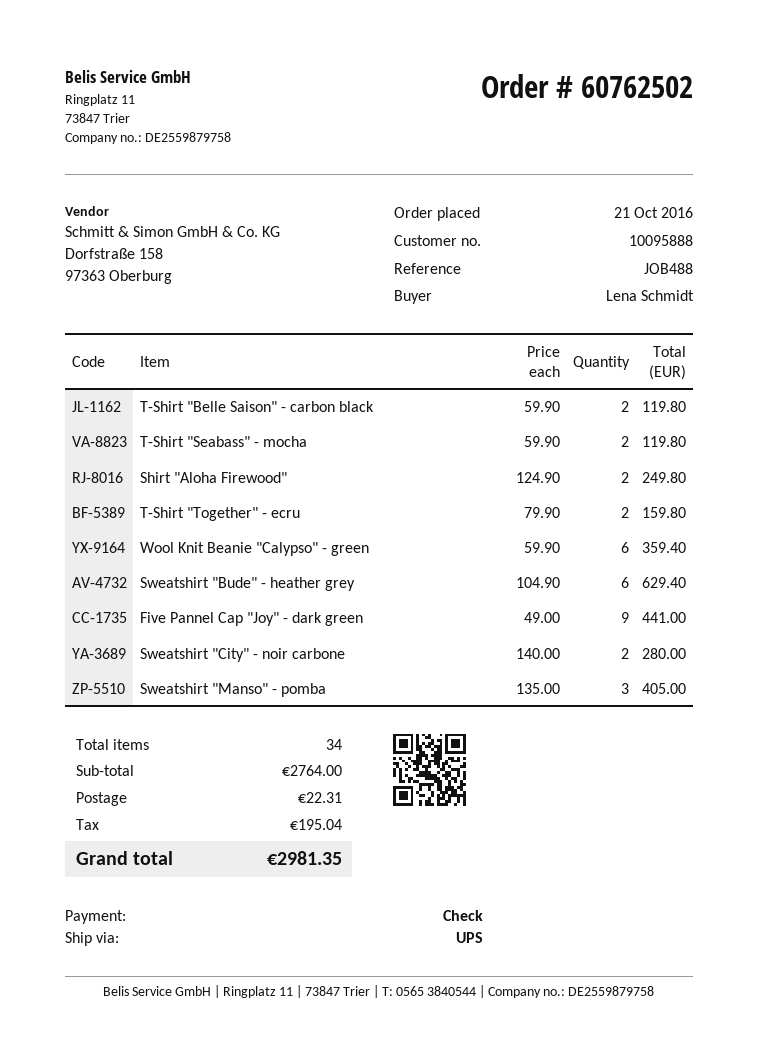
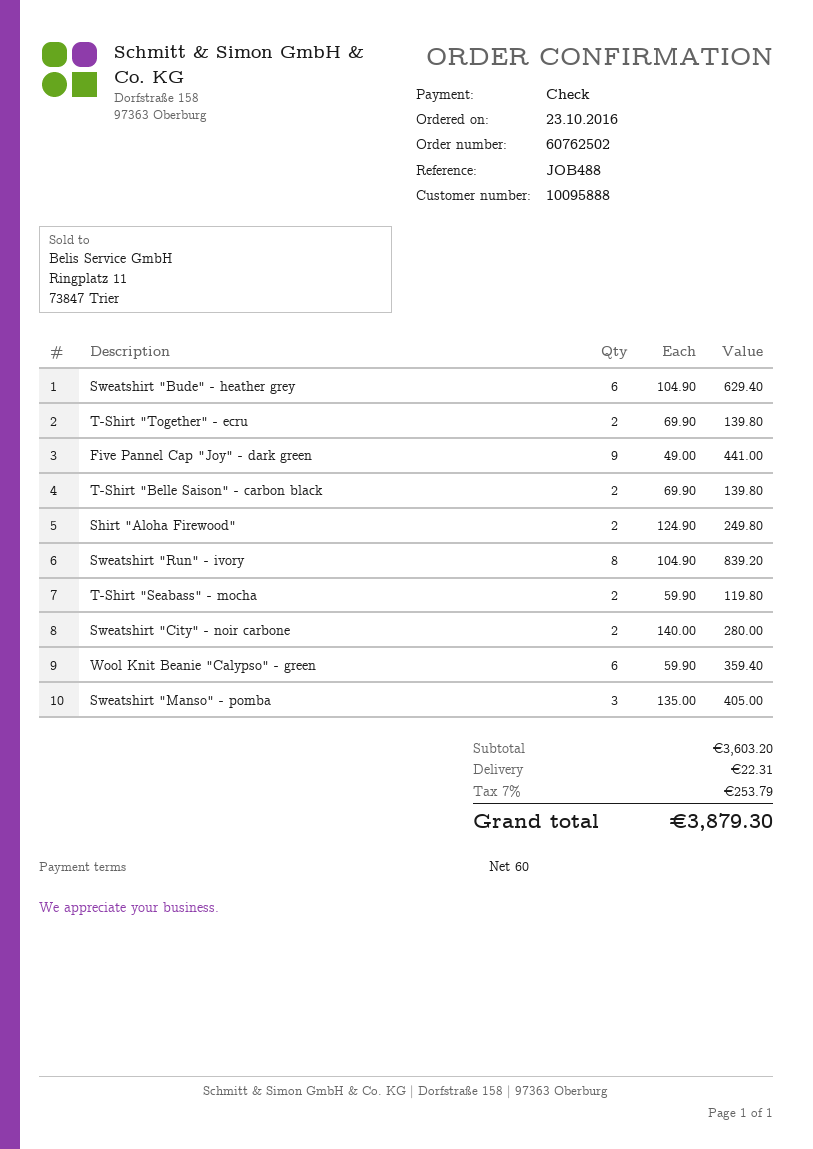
order date: 2016-10-21 -> 2016-10-23
T-Shirt "Belle Saison" - carbon black: 2 x 59.90 = 119.80 -> 2 x 69.90 = 139.80
T-Shirt "Together" - ecru: 2 x 79.90 = 159.80 -> 2 x 69.90 = 139.80
Sweatshirt "Run" - ivory: none -> 8 x 104.90 = 839.20
subtotal: 2764.00 -> 3603.20
tax: 195.04 -> 253.79
total: 2981.35 -> 3879.30

